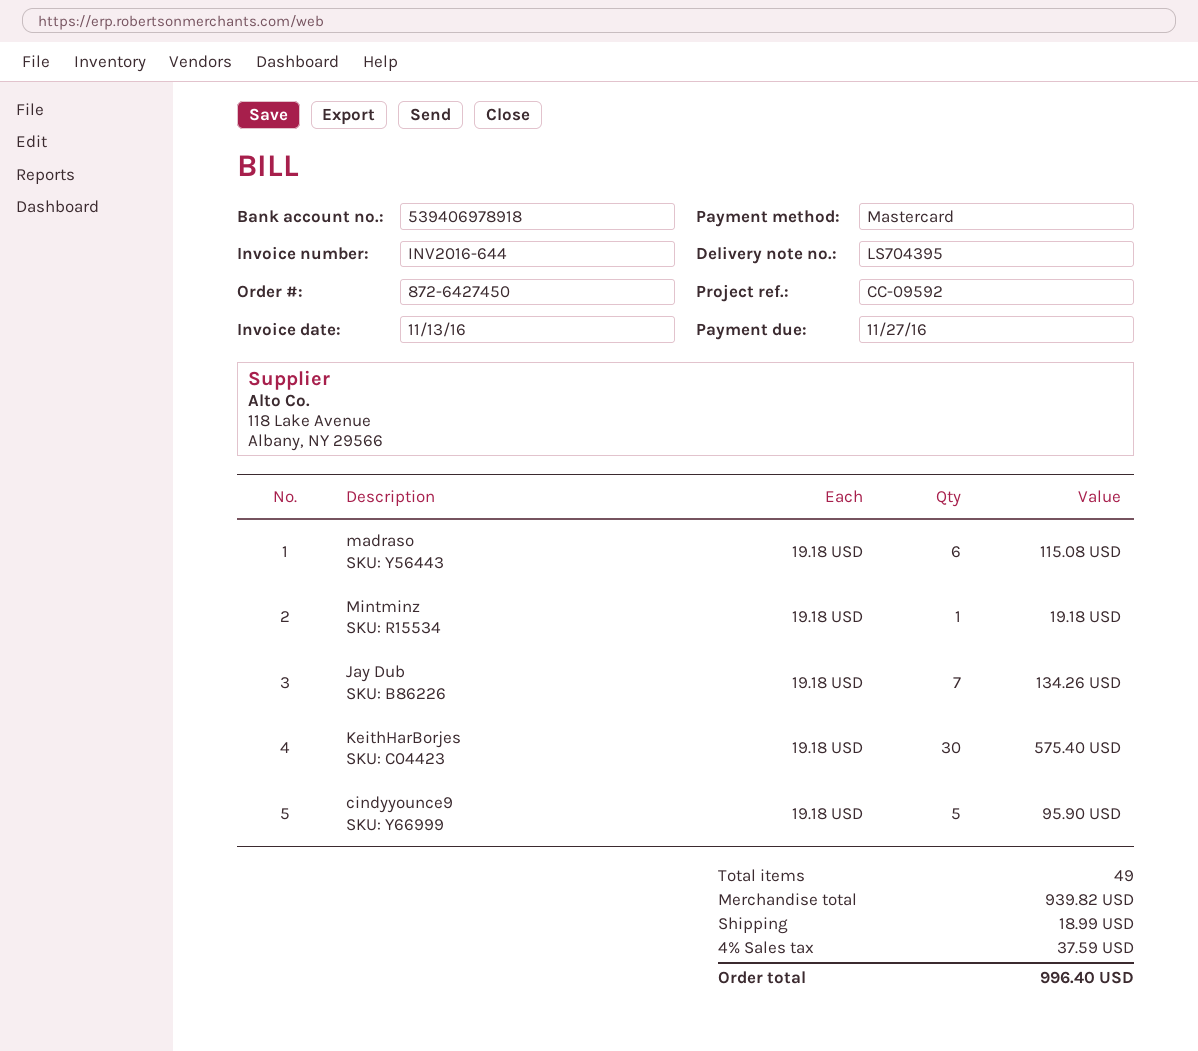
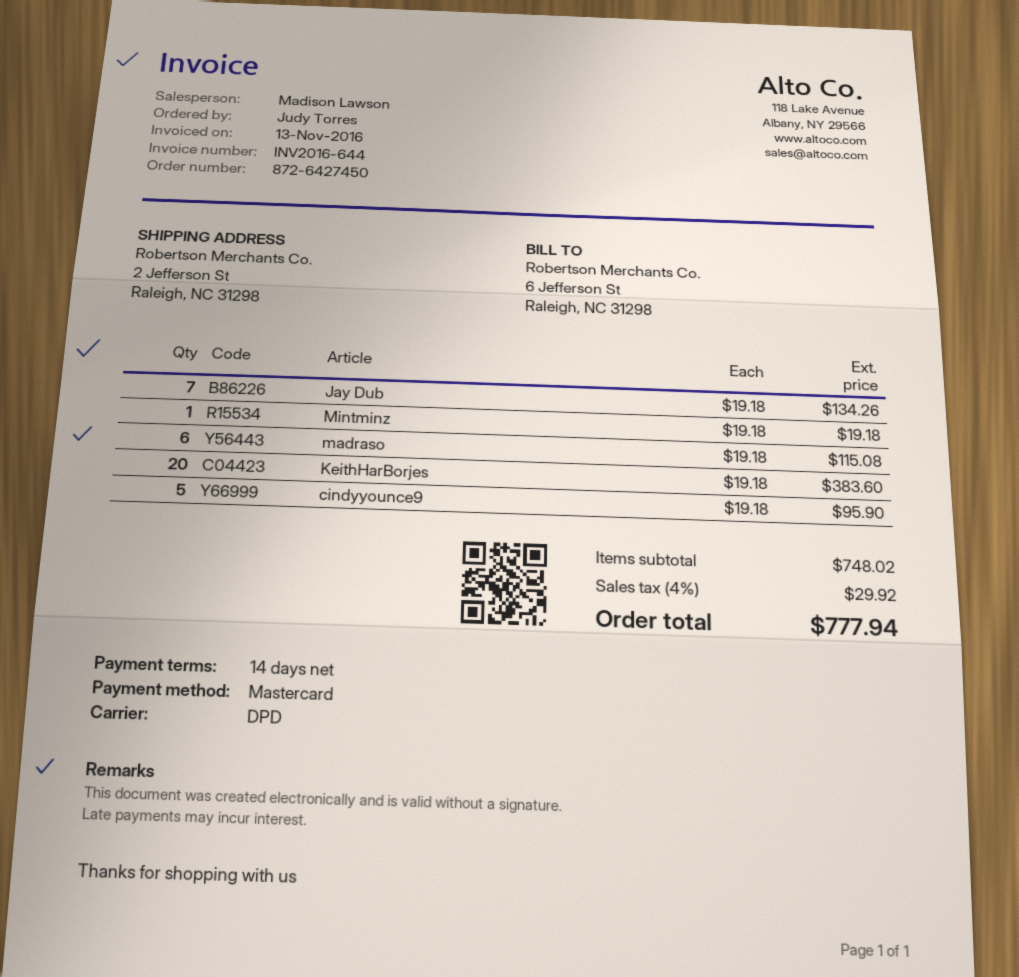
KeithHarBorjes: 30 x 19.18 = 575.40 -> 20 x 19.18 = 383.60
subtotal: 939.82 -> 748.02
shipping: 18.99 -> none
tax: 4% = 37.59 -> 4% = 29.92
total: 996.40 -> 777.94

